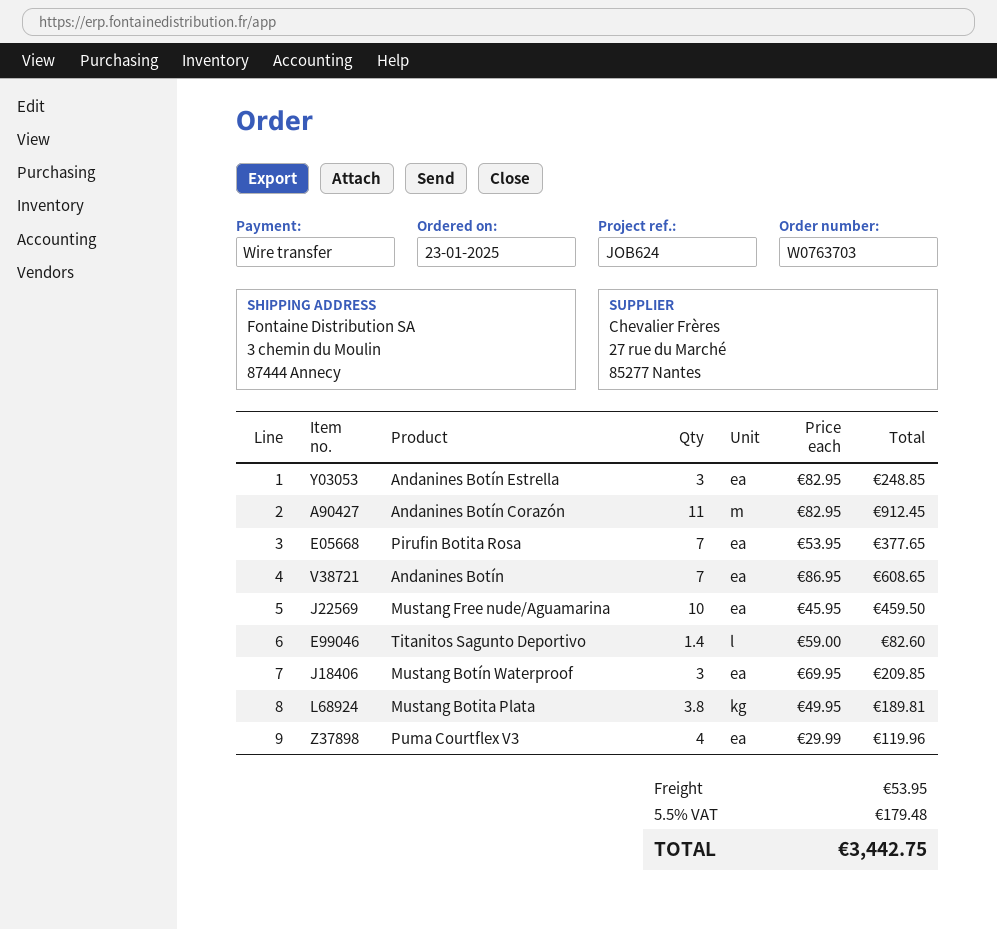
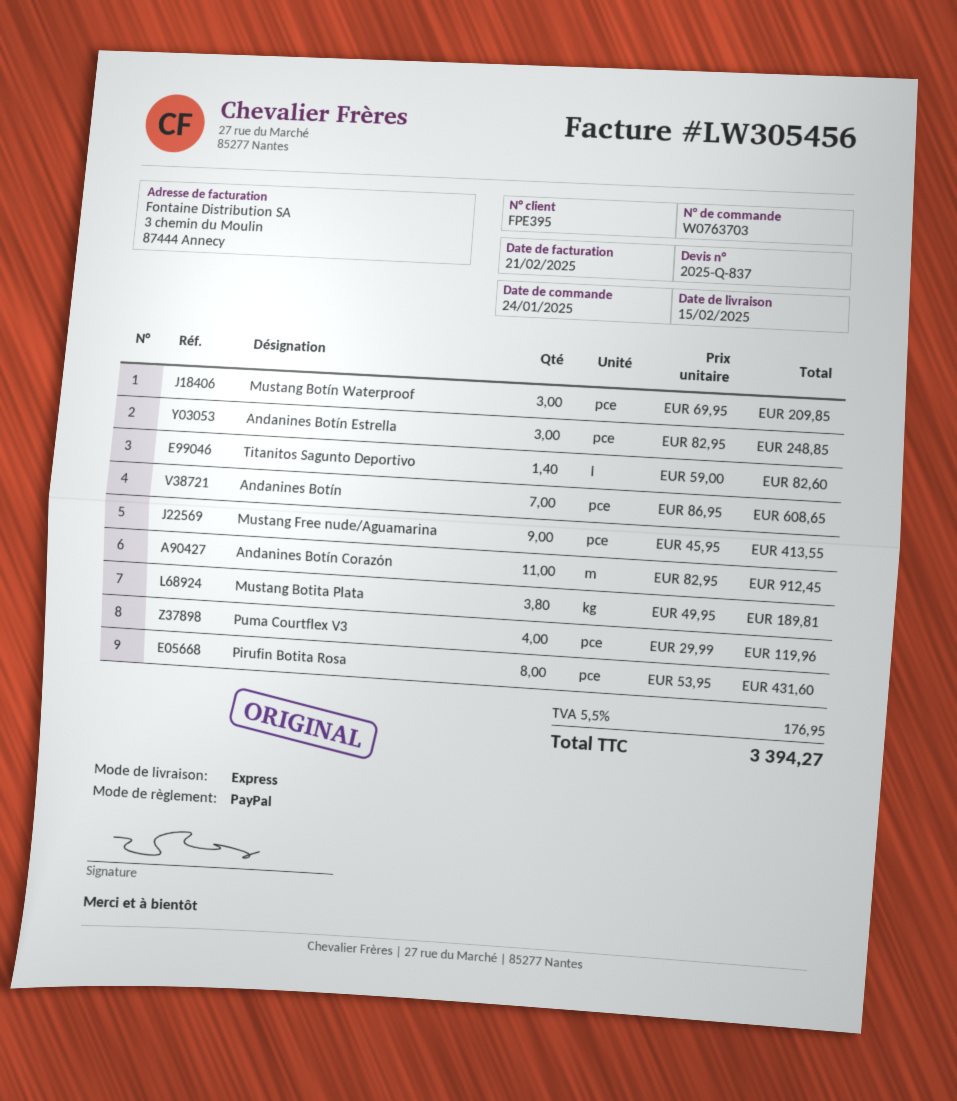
order date: 2025-01-23 -> 2025-01-24
payment method: bank transfer -> PayPal
Pirufin Botita Rosa: 7 x 53.95 = 377.65 -> 8 x 53.95 = 431.60
Mustang Free nude/Aguamarina: 10 x 45.95 = 459.50 -> 9 x 45.95 = 413.55
shipping: 53.95 -> none
tax: 5.5% = 179.48 -> 5.5% = 176.95
total: 3442.75 -> 3394.27

